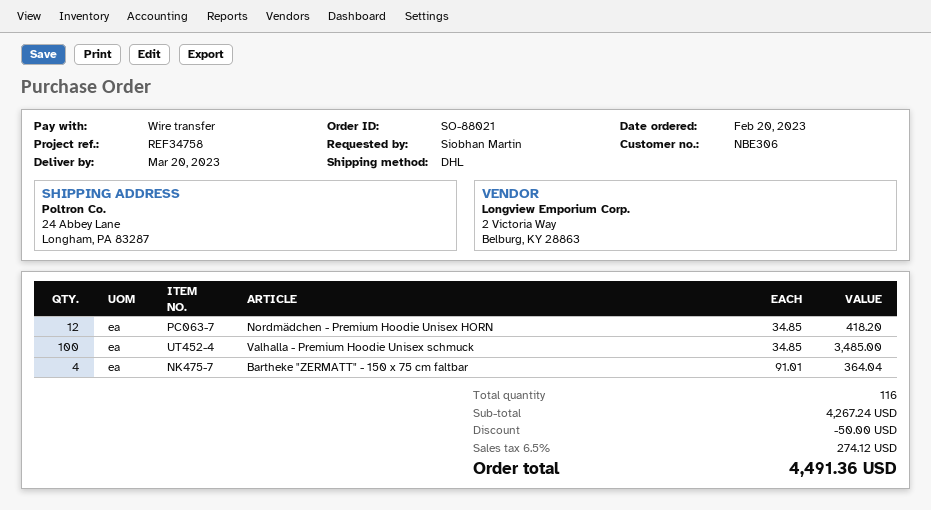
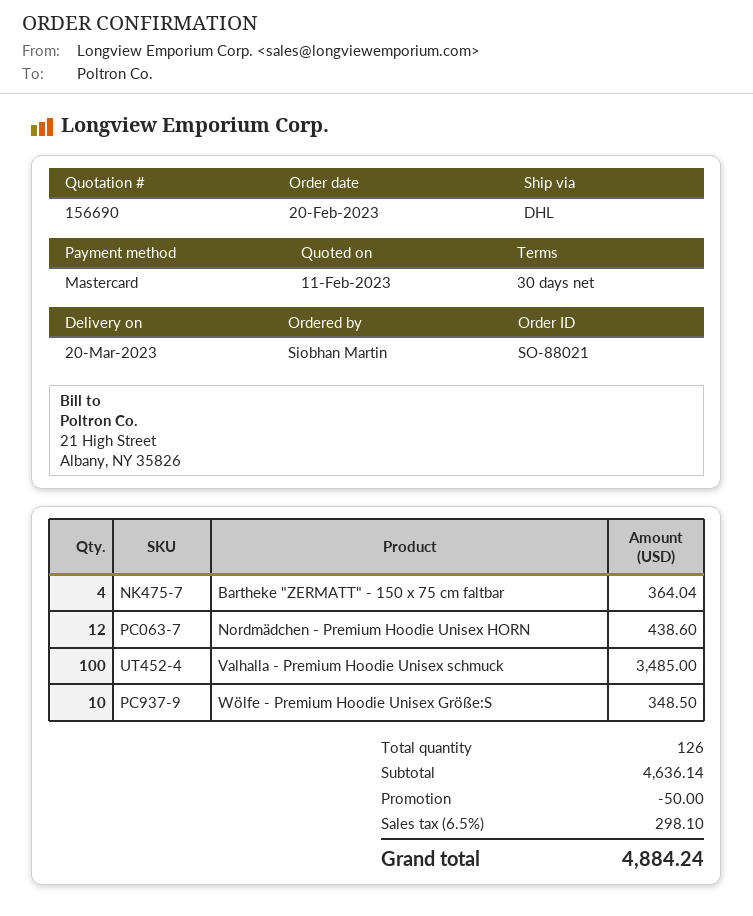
payment method: bank transfer -> Mastercard
Nordmädchen - Premium Hoodie Unisex HORN: 12 for 418.20 -> 12 for 438.60
Wölfe - Premium Hoodie Unisex Größe:S: none -> 10 for 348.50
total quantity: 116 -> 126
subtotal: 4267.24 -> 4636.14
tax: 6.5% = 274.12 -> 6.5% = 298.10
total: 4491.36 -> 4884.24

